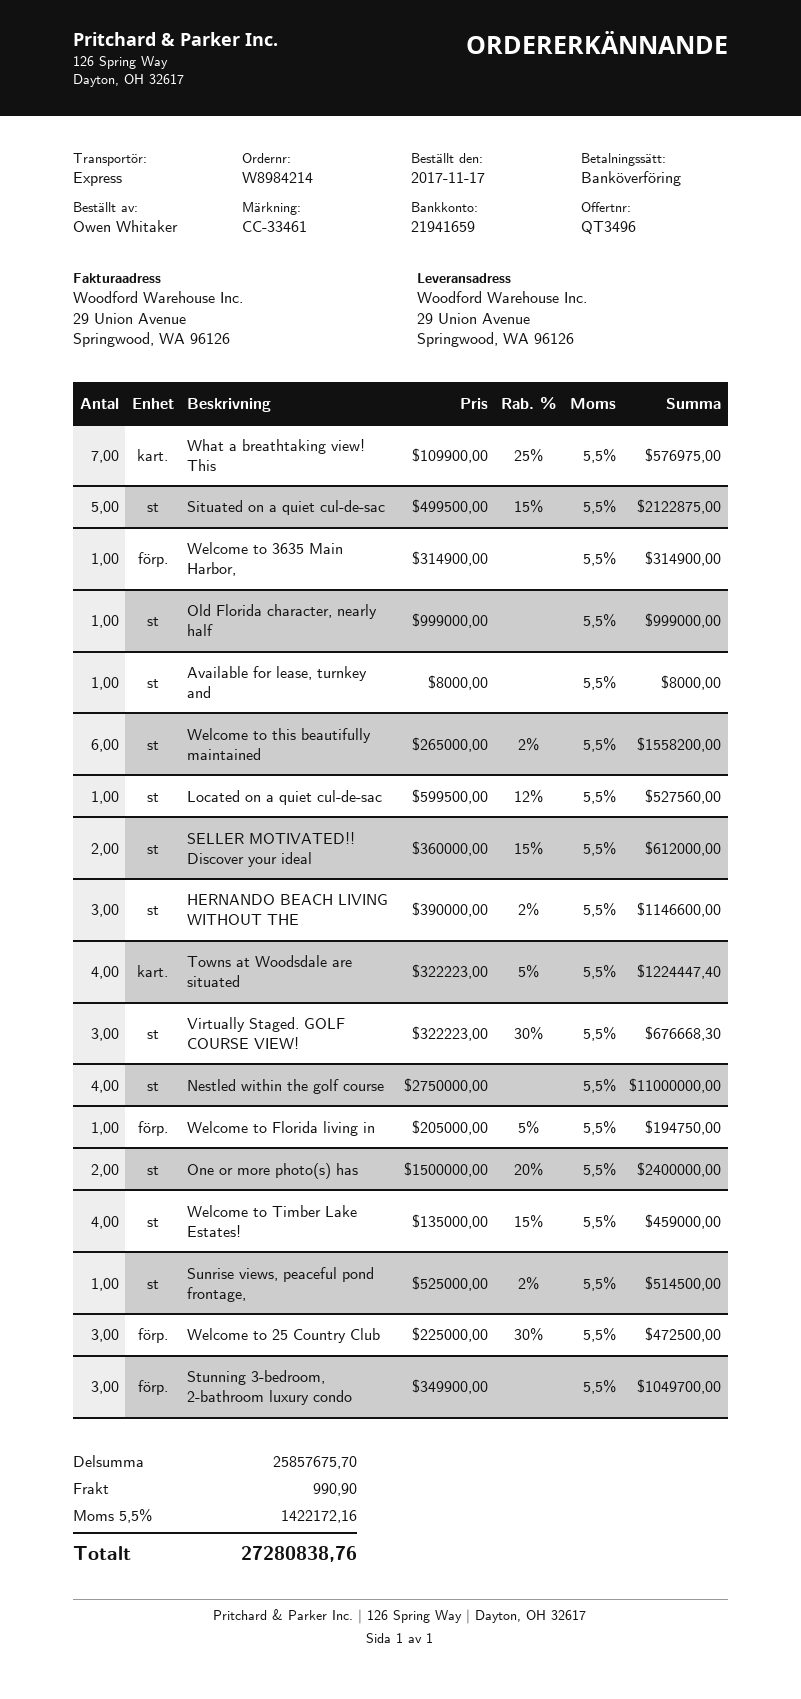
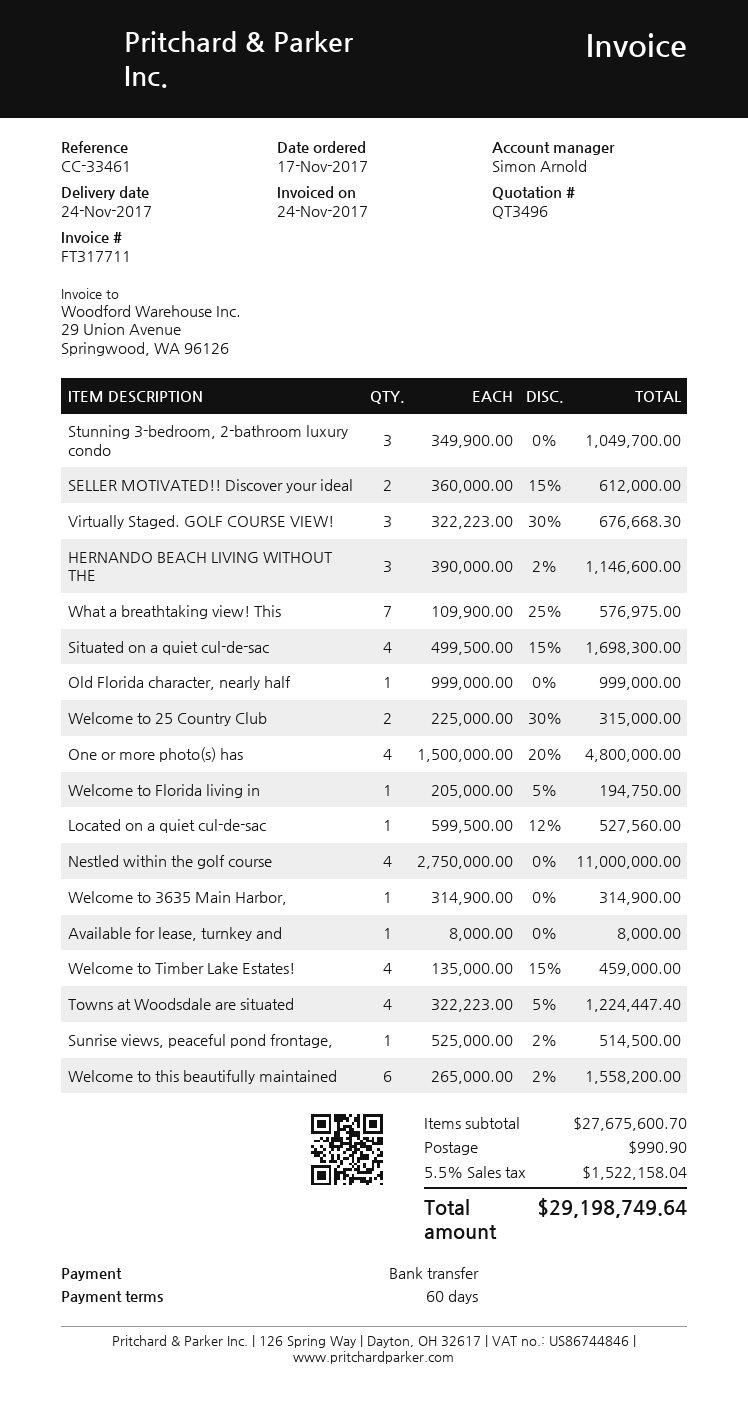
Situated on a quiet cul-de-sac: 5 x 499500.00 - 15% = 2122875.00 -> 4 x 499500.00 - 15% = 1698300.00
One or more photo(s) has: 2 x 1500000.00 - 20% = 2400000.00 -> 4 x 1500000.00 - 20% = 4800000.00
Welcome to 25 Country Club: 3 x 225000.00 - 30% = 472500.00 -> 2 x 225000.00 - 30% = 315000.00
subtotal: 25857675.70 -> 27675600.70
tax: 5.5% = 1422172.16 -> 5.5% = 1522158.04
total: 27280838.76 -> 29198749.64

